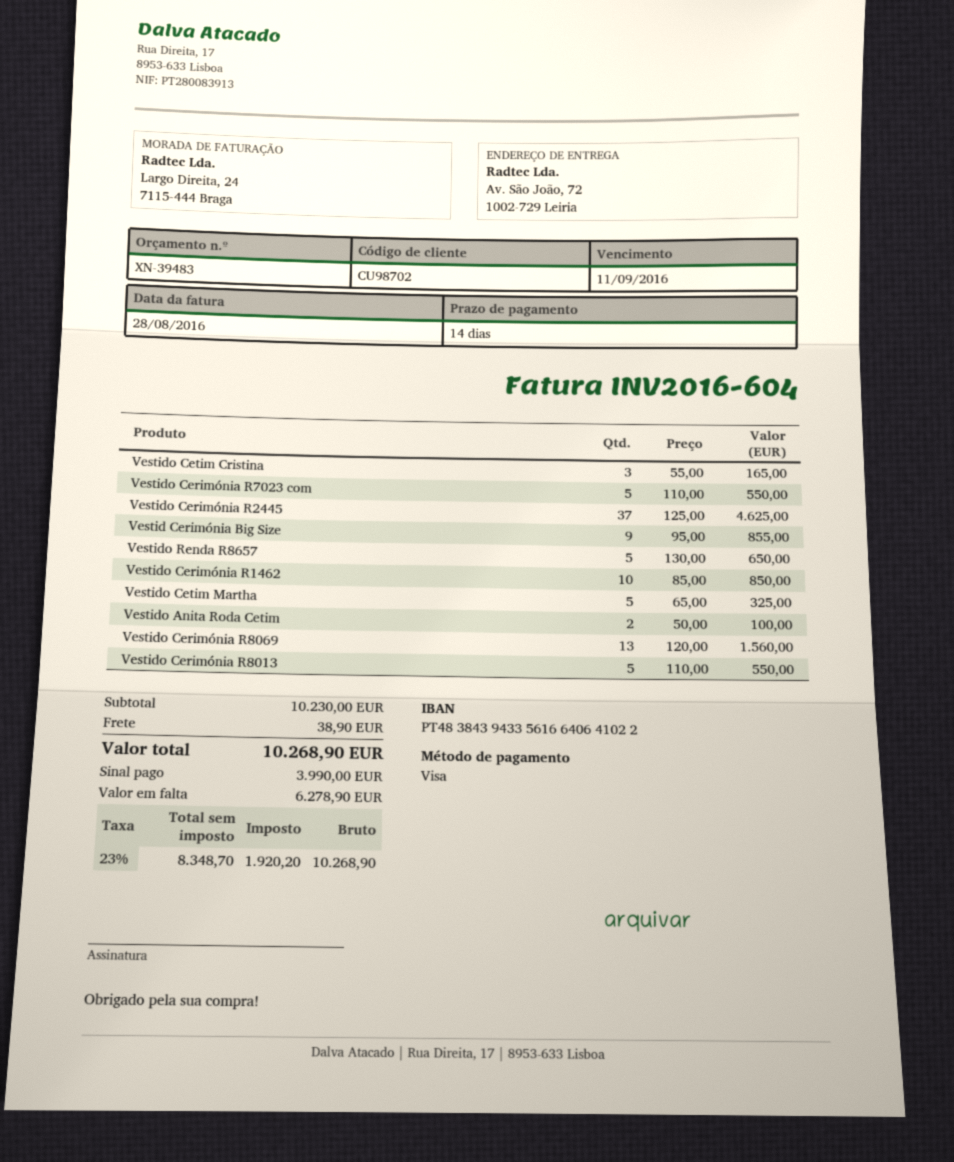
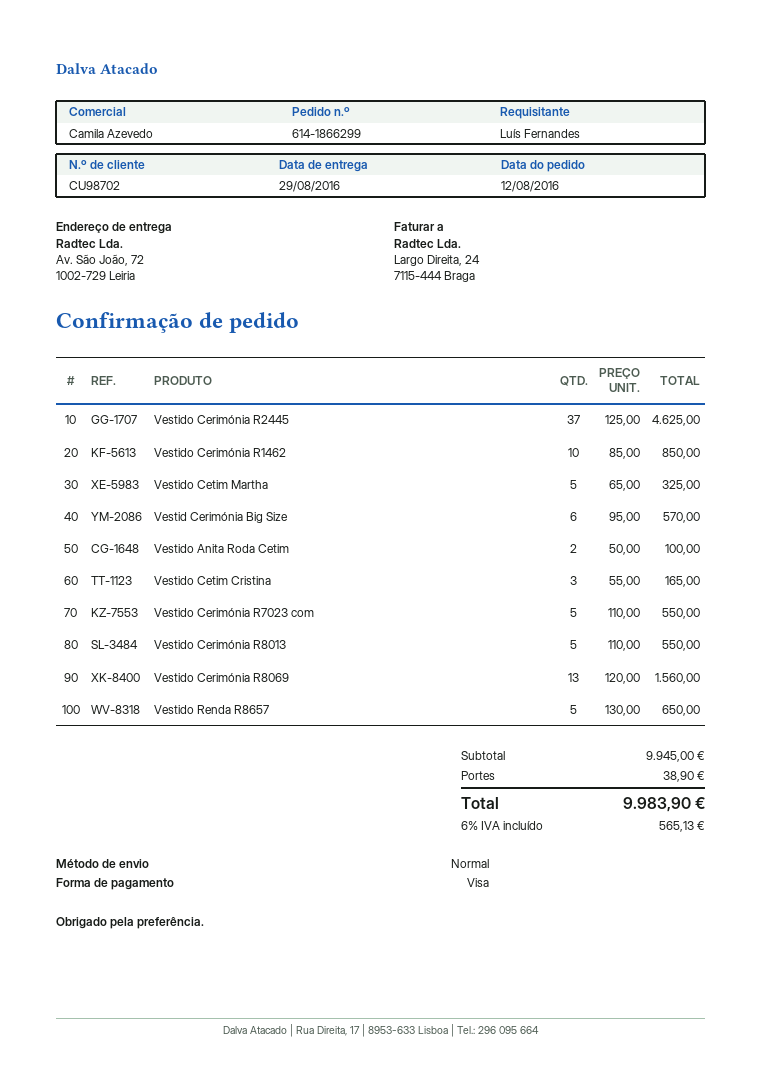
Vestid Cerimónia Big Size: 9 x 95.00 = 855.00 -> 6 x 95.00 = 570.00
subtotal: 10230.00 -> 9945.00
tax: 23% = 1920.20 -> 6% = 565.13
total: 10268.90 -> 9983.90

